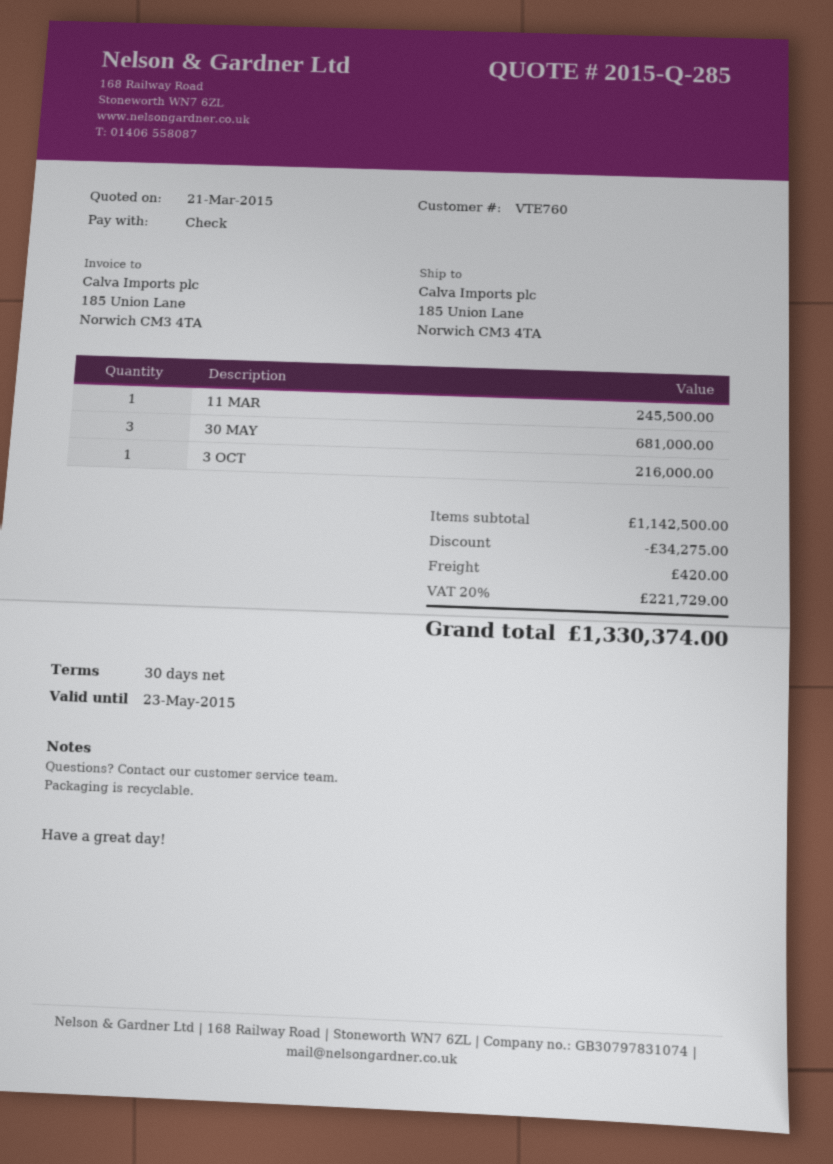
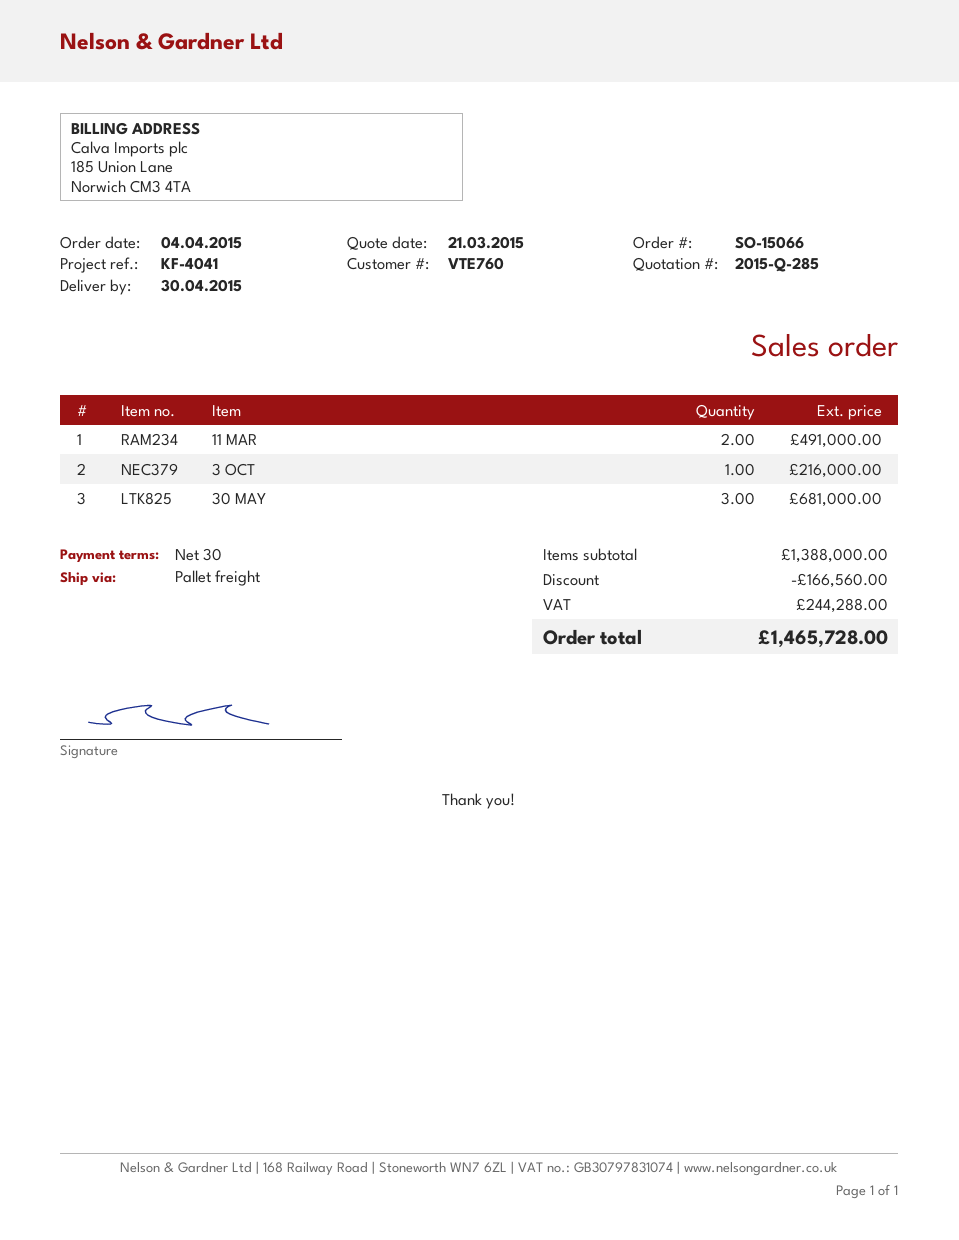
11 MAR: 1 for 245500.00 -> 2 for 491000.00
subtotal: 1142500.00 -> 1388000.00
discount: 34275.00 -> 166560.00
shipping: 420.00 -> none
tax: 221729.00 -> 244288.00
total: 1330374.00 -> 1465728.00

